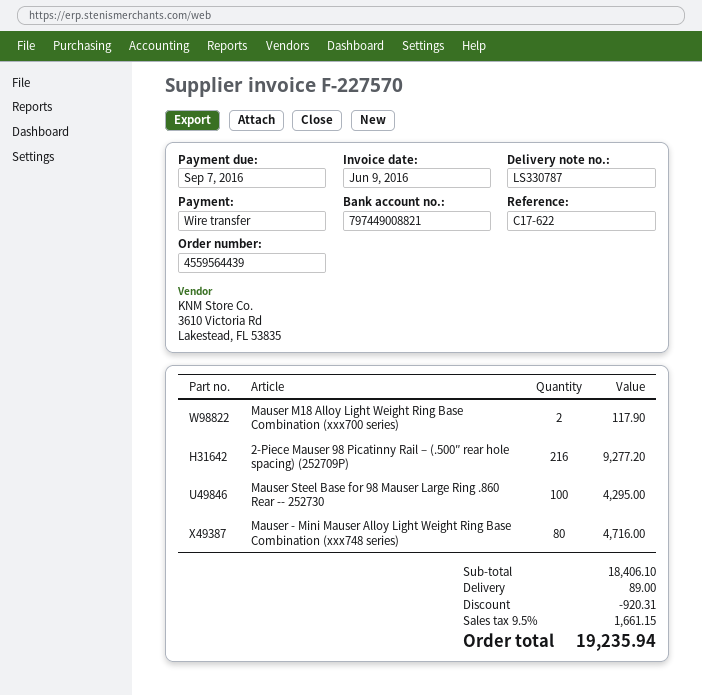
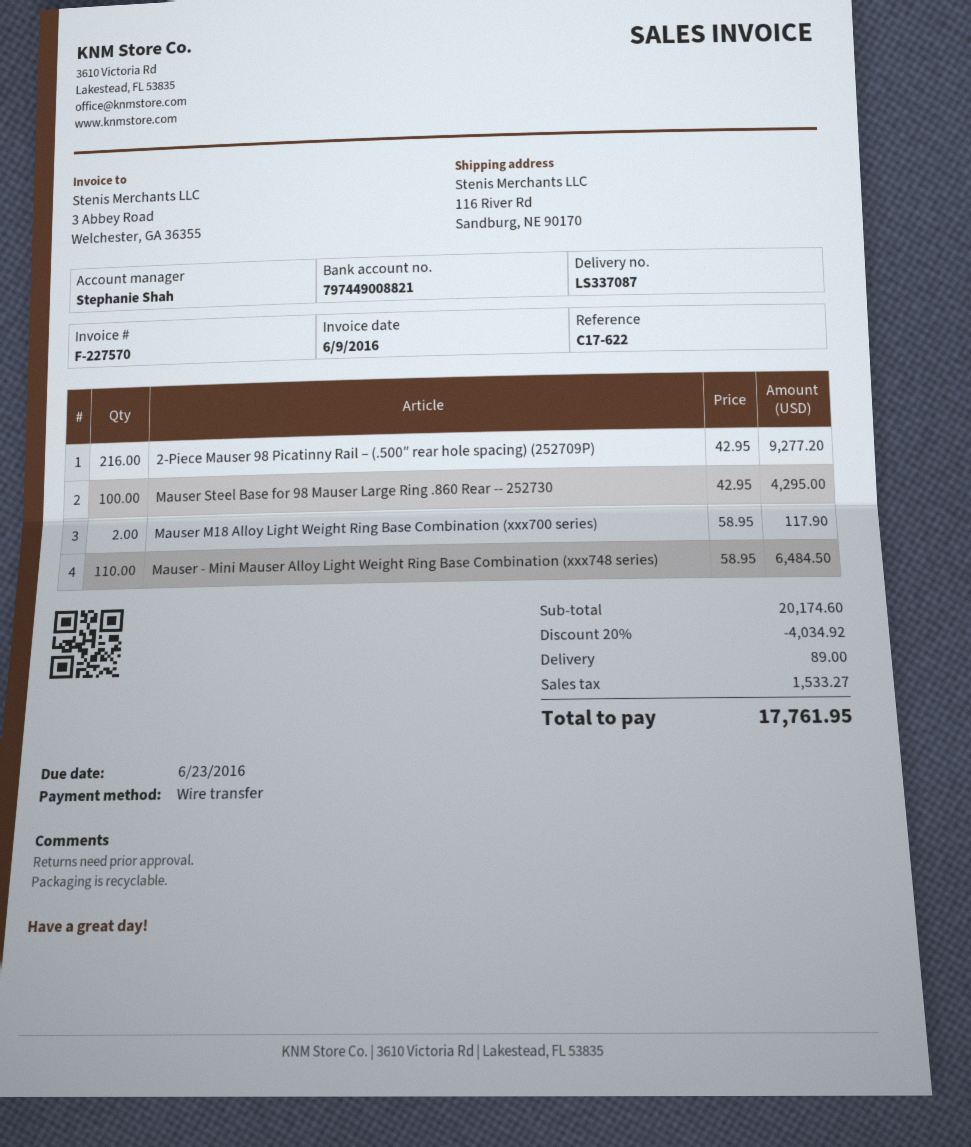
delivery note number: LS330787 -> LS337087
due date: 2016-09-07 -> 2016-06-23
Mauser - Mini Mauser Alloy Light Weight Ring Base Combination (xxx748 series): 80 for 4716.00 -> 110 for 6484.50
subtotal: 18406.10 -> 20174.60
discount: 920.31 -> 4034.92
tax: 1661.15 -> 1533.27
total: 19235.94 -> 17761.95

